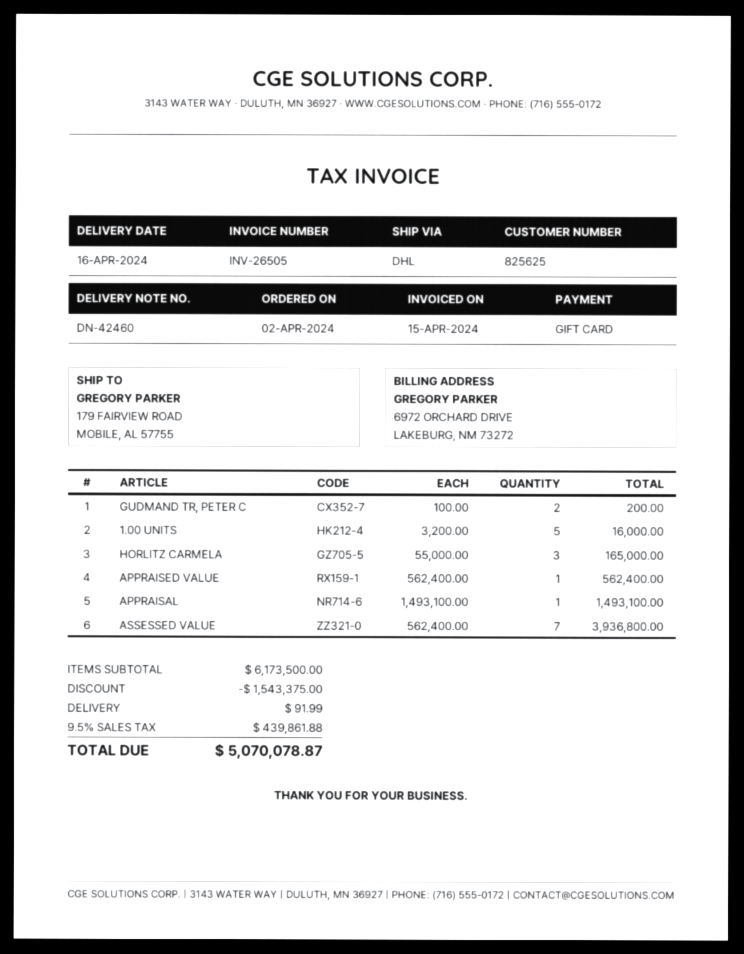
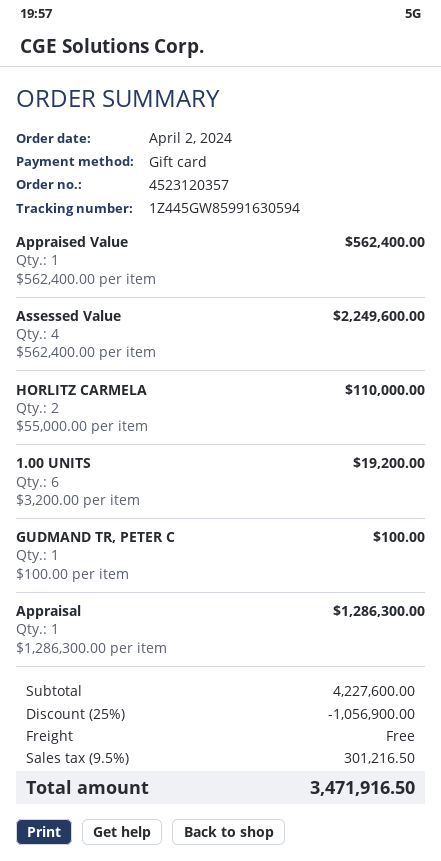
GUDMAND TR, PETER C: 2 x 100.00 = 200.00 -> 1 x 100.00 = 100.00
1.00 UNITS: 5 x 3200.00 = 16000.00 -> 6 x 3200.00 = 19200.00
HORLITZ CARMELA: 3 x 55000.00 = 165000.00 -> 2 x 55000.00 = 110000.00
APPRAISAL: 1 x 1493100.00 = 1493100.00 -> 1 x 1286300.00 = 1286300.00
ASSESSED VALUE: 7 x 562400.00 = 3936800.00 -> 4 x 562400.00 = 2249600.00
subtotal: 6173500.00 -> 4227600.00
discount: 1543375.00 -> 1056900.00
shipping: 91.99 -> 0.00
tax: 9.5% = 439861.88 -> 9.5% = 301216.50
total: 5070078.87 -> 3471916.50

